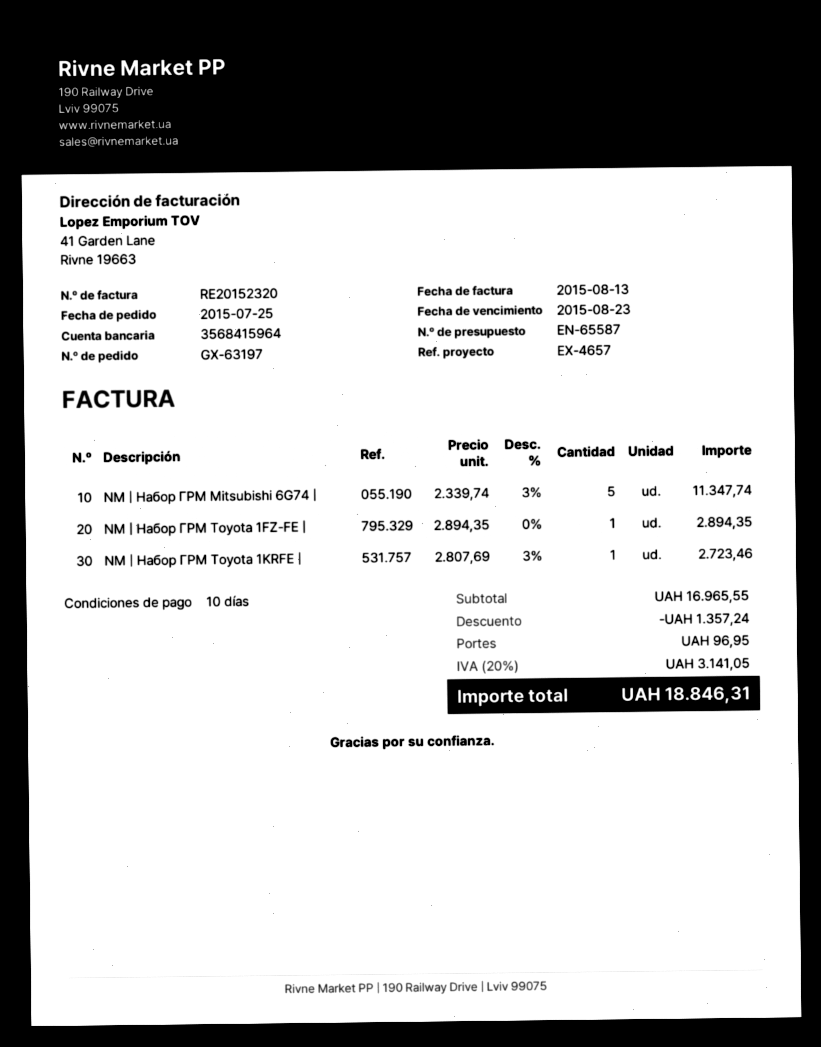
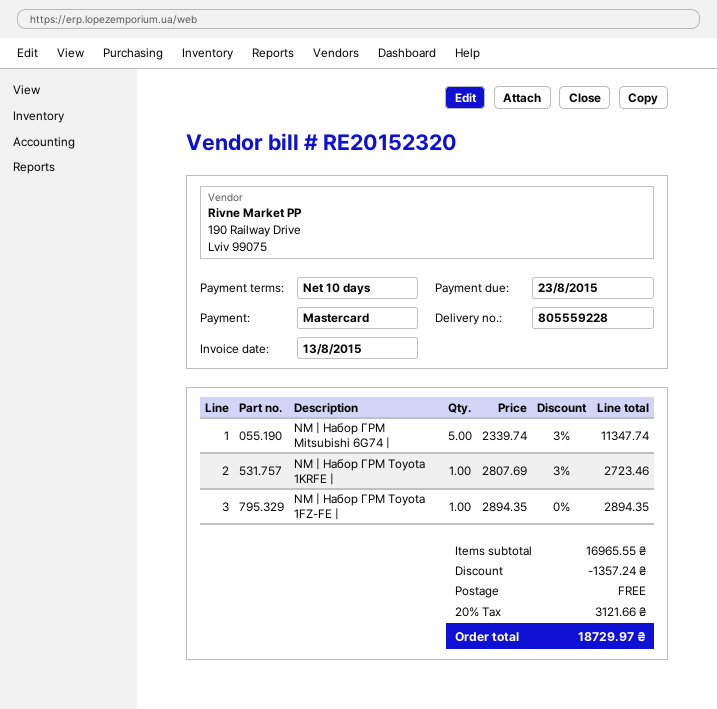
shipping: 96.95 -> 0.00
tax: 20% = 3141.05 -> 20% = 3121.66
total: 18846.31 -> 18729.97

